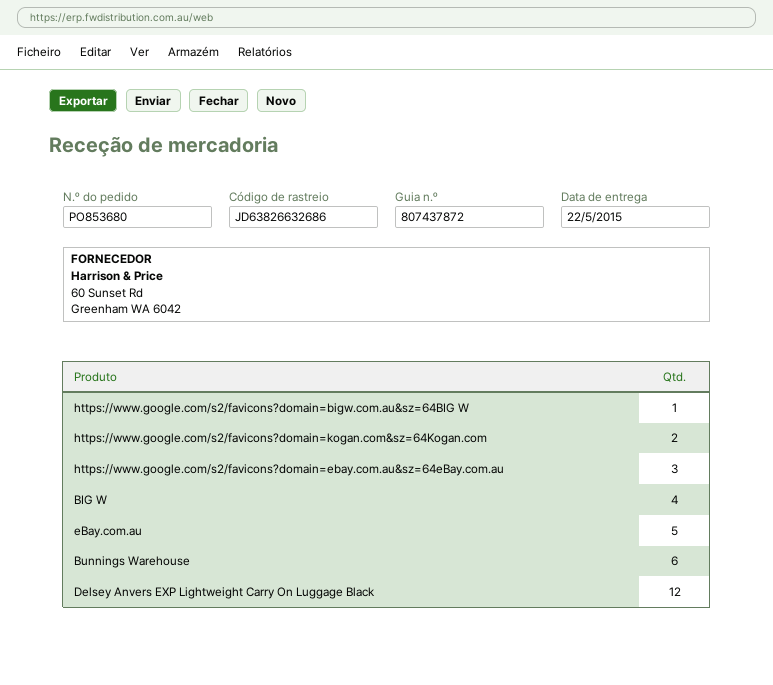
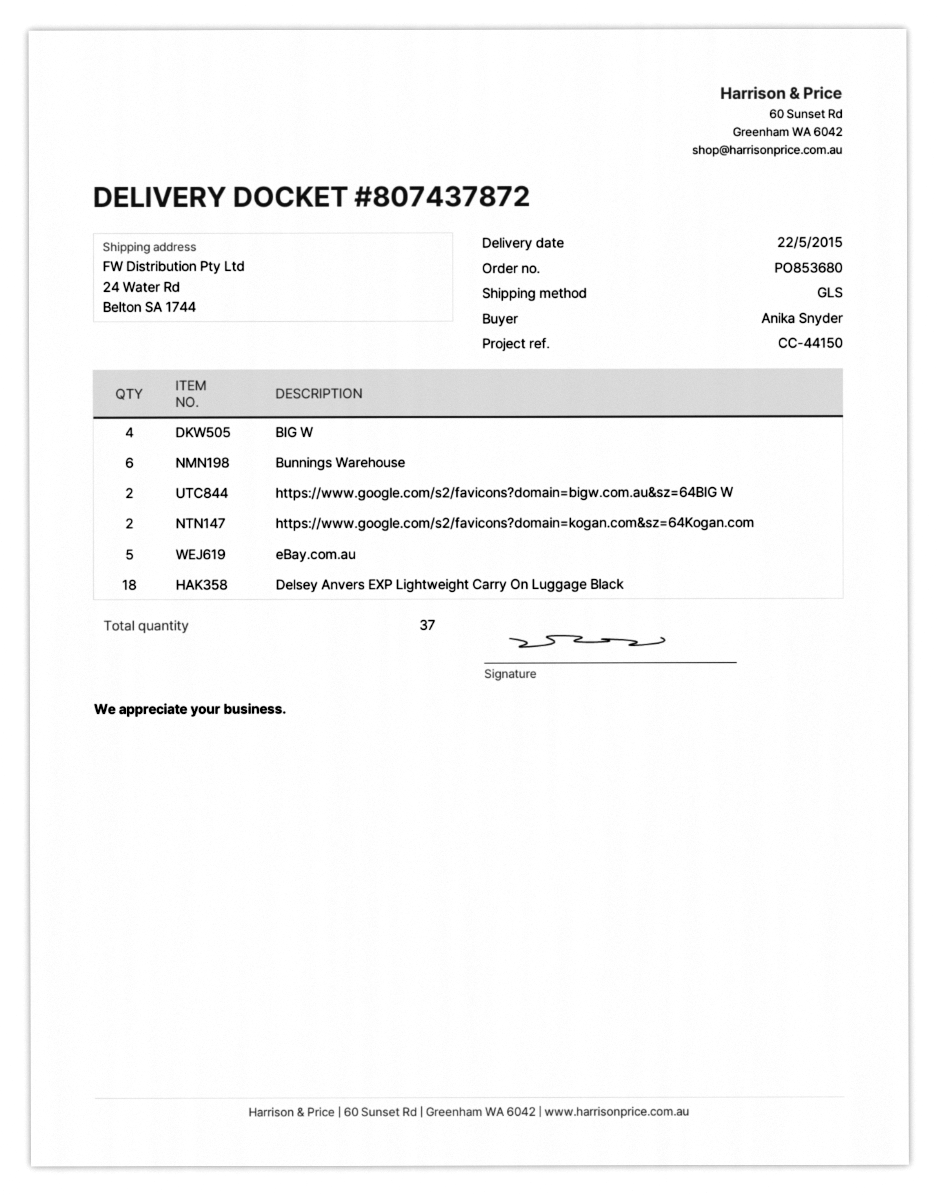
https://www.google.com/s2/favicons?domain=bigw.com.au&sz=64BIG W: 1 -> 2
https://www.google.com/s2/favicons?domain=ebay.com.au&sz=64eBay.com.au: 3 -> none
Delsey Anvers EXP Lightweight Carry On Luggage Black: 12 -> 18

